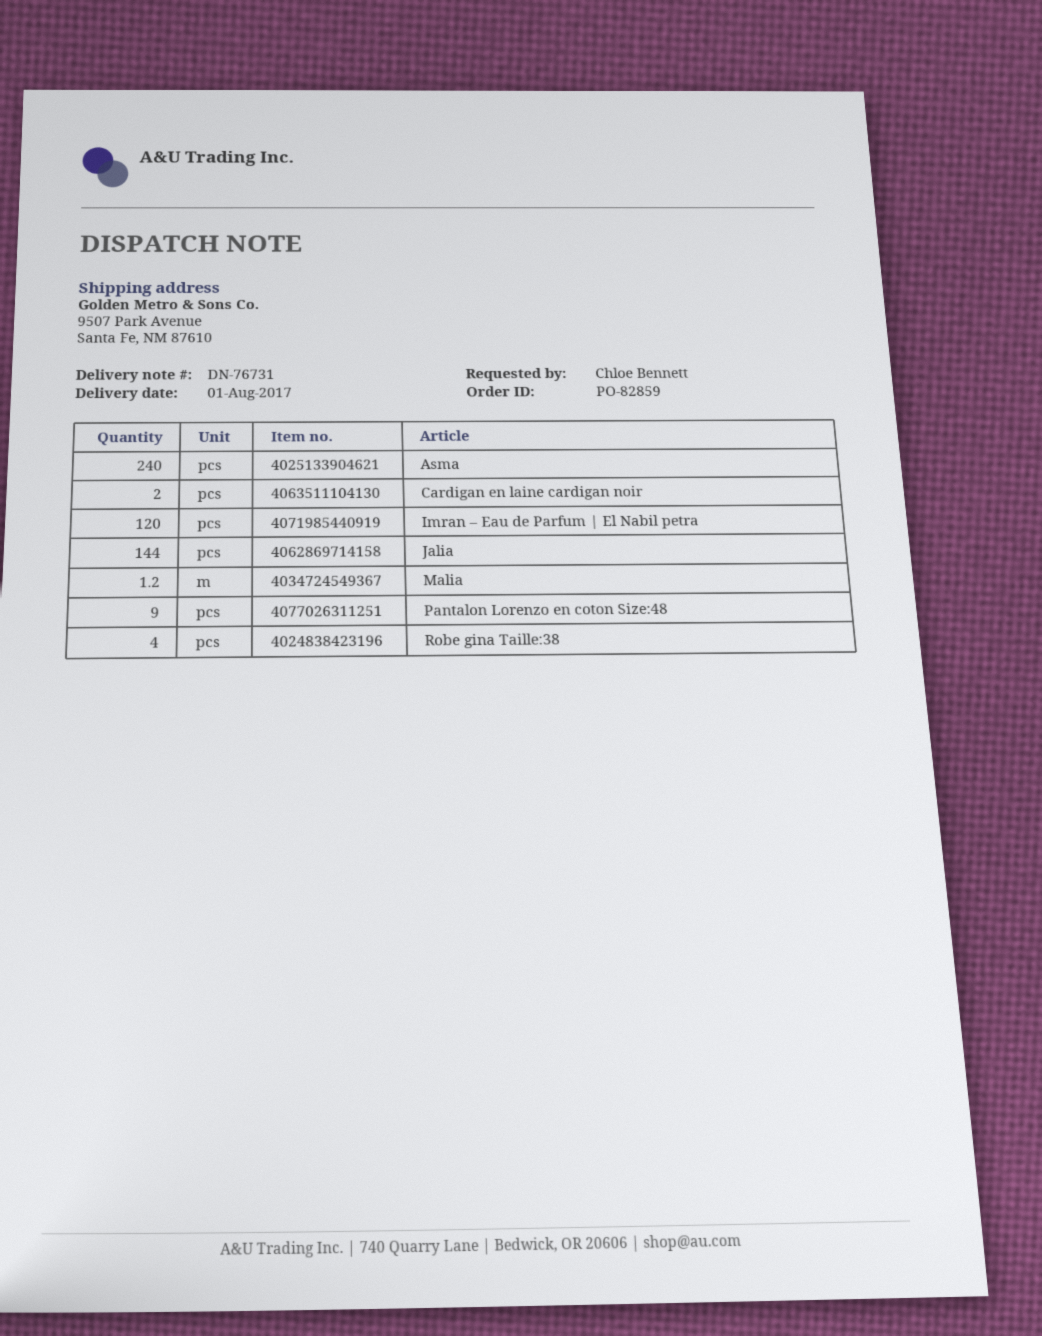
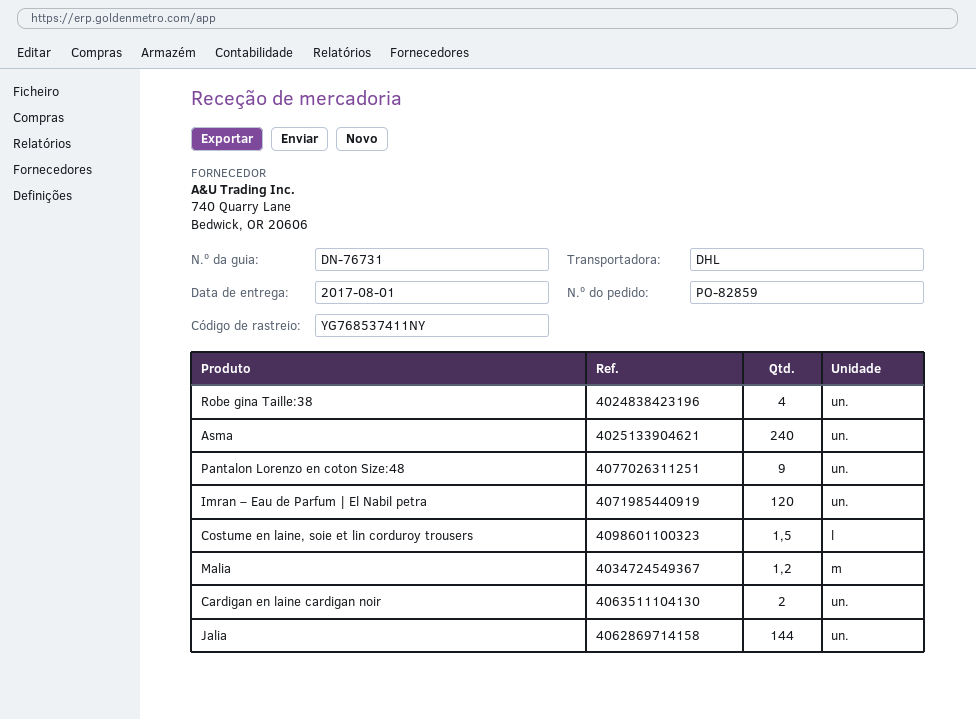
Costume en laine, soie et lin corduroy trousers: none -> 1.5

